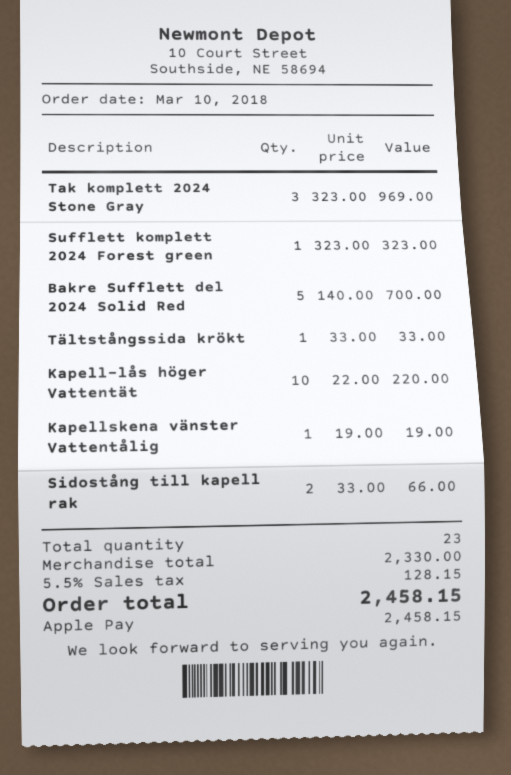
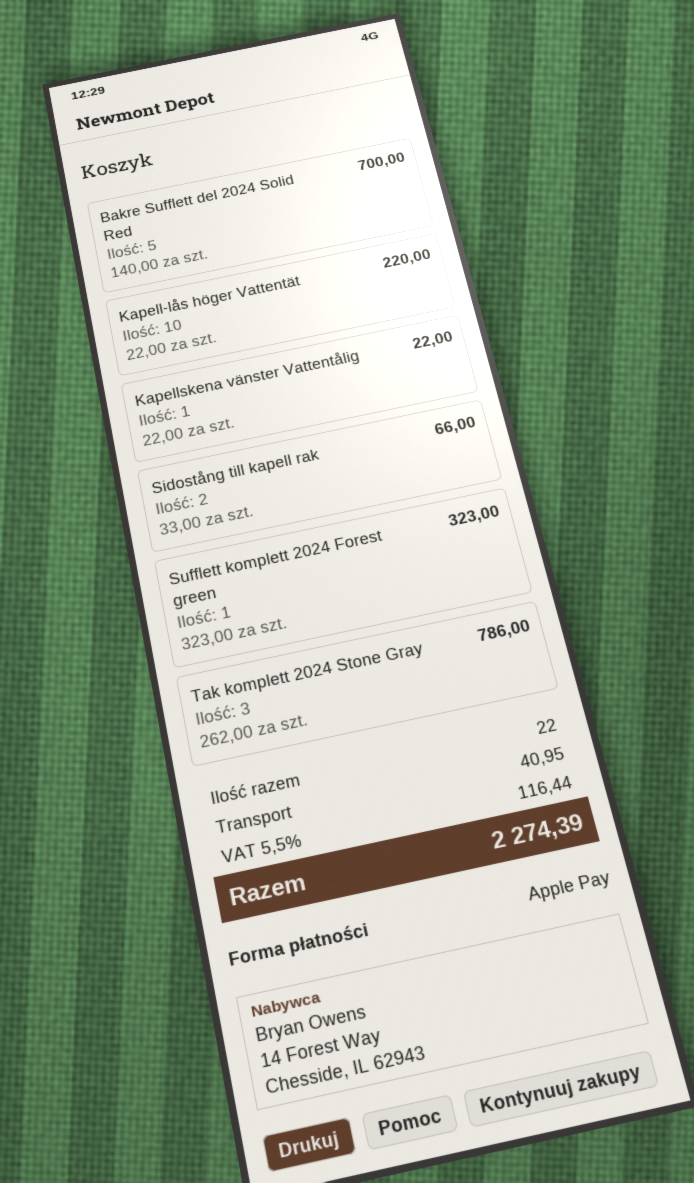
Tak komplett 2024 Stone Gray: 3 x 323.00 = 969.00 -> 3 x 262.00 = 786.00
Tältstångssida krökt: 1 x 33.00 = 33.00 -> none
Kapellskena vänster Vattentålig: 1 x 19.00 = 19.00 -> 1 x 22.00 = 22.00
total quantity: 23 -> 22
shipping: none -> 40.95
tax: 5.5% = 128.15 -> 5.5% = 116.44
total: 2458.15 -> 2274.39

